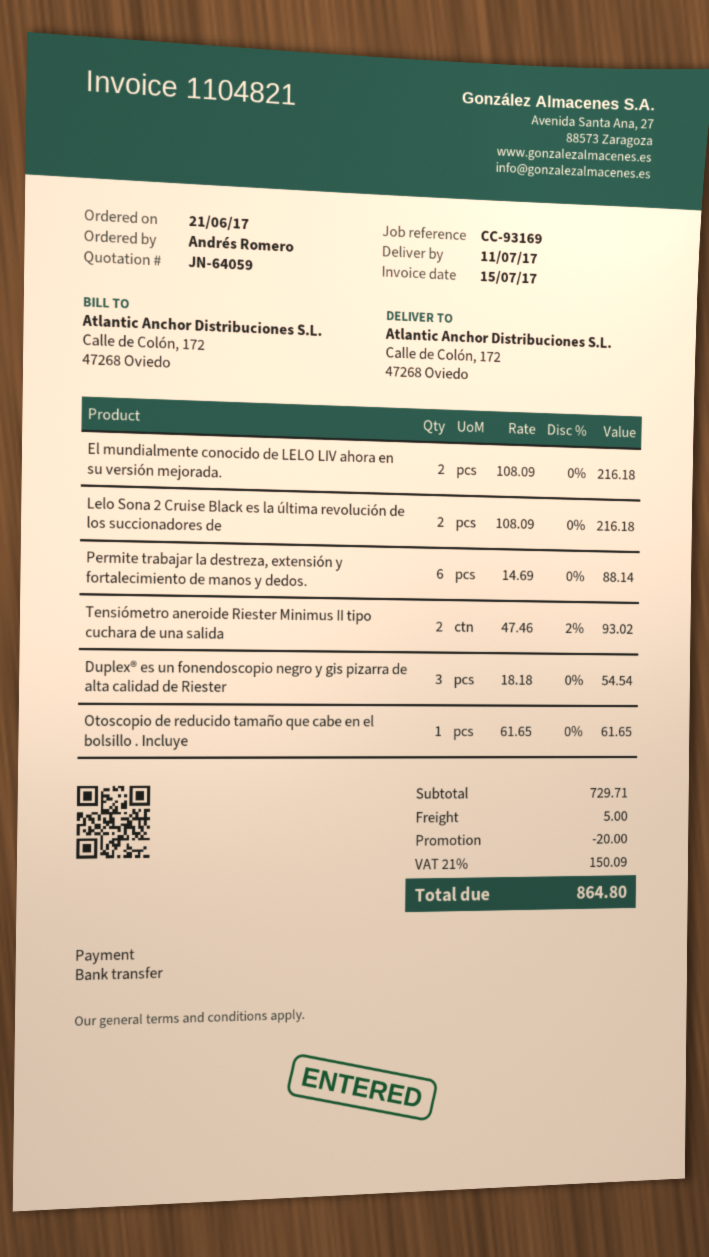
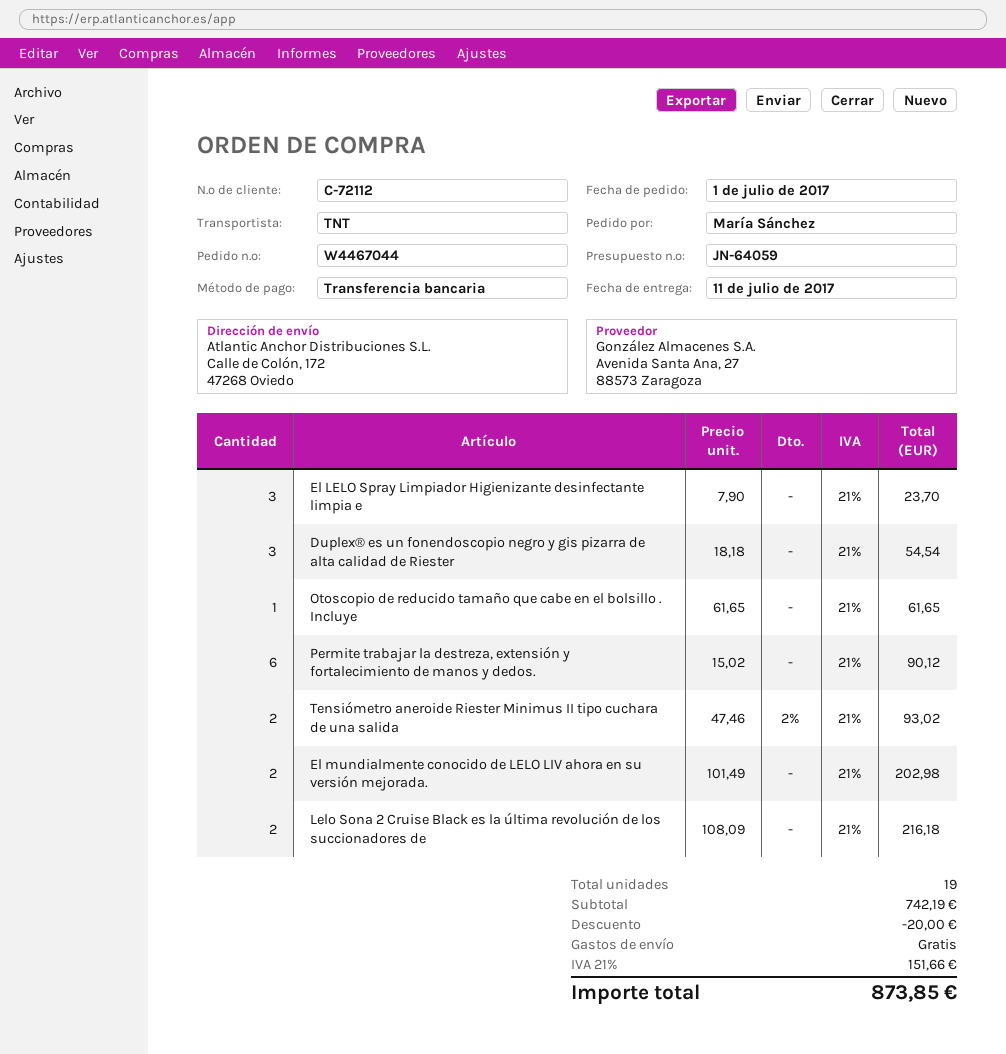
order date: 2017-06-21 -> 2017-07-01
ordered by: Andrés Romero -> María Sánchez
El mundialmente conocido de LELO LIV ahora en su versión mejorada.: 2 x 108.09 = 216.18 -> 2 x 101.49 = 202.98
Permite trabajar la destreza, extensión y fortalecimiento de manos y dedos.: 6 x 14.69 = 88.14 -> 6 x 15.02 = 90.12
El LELO Spray Limpiador Higienizante desinfectante limpia e: none -> 3 x 7.90 = 23.70
subtotal: 729.71 -> 742.19
shipping: 5.00 -> 0.00
tax: 21% = 150.09 -> 21% = 151.66
total: 864.80 -> 873.85

